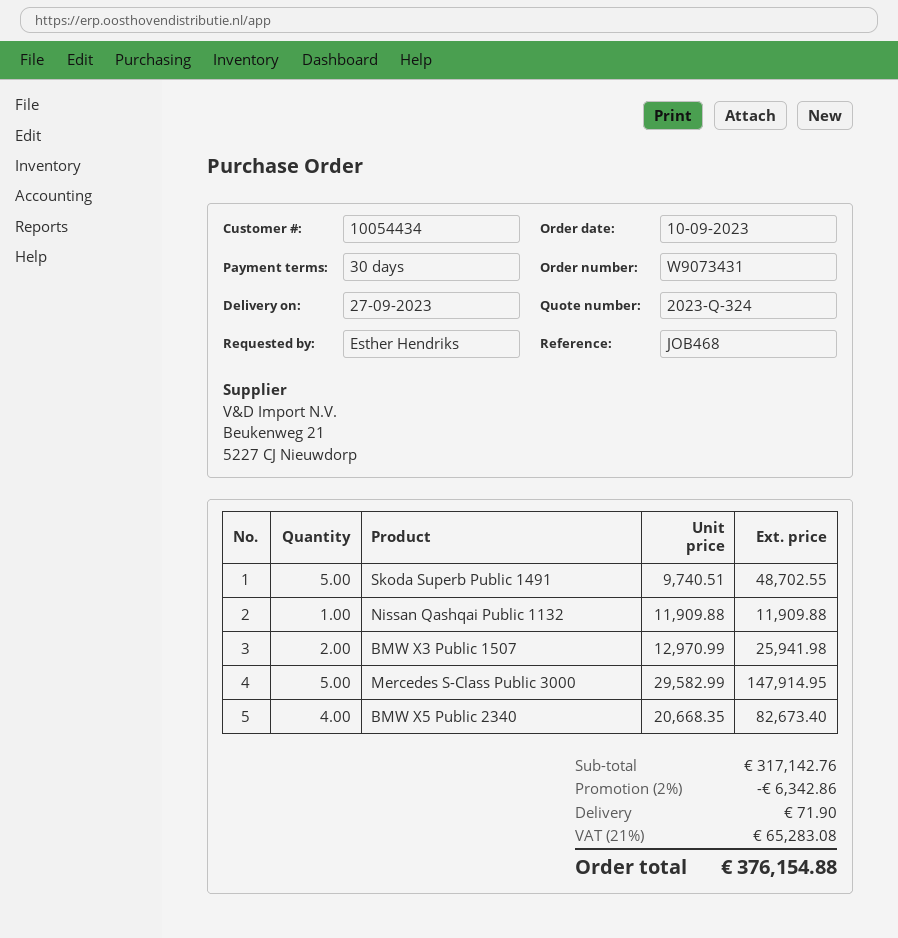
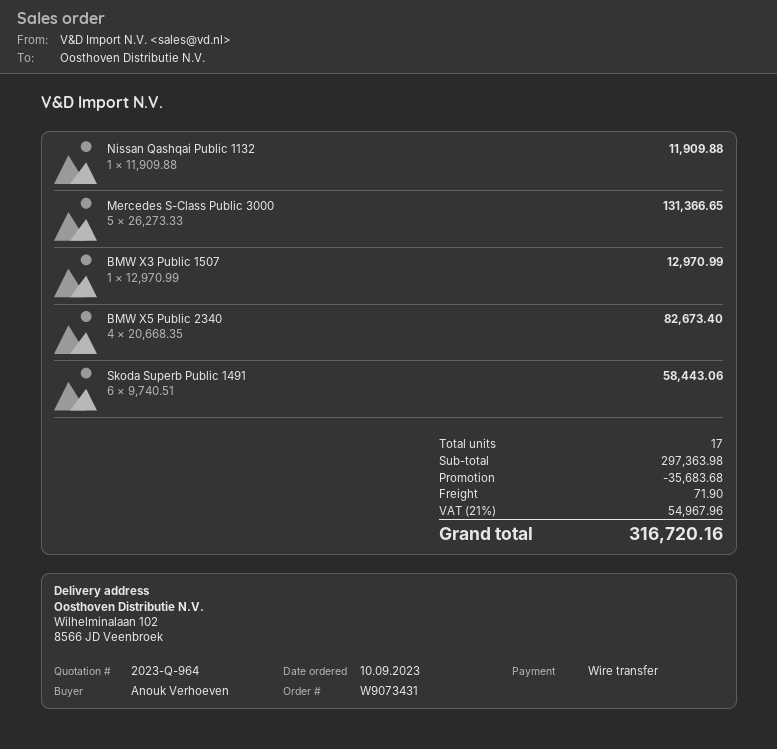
quote number: 2023-Q-324 -> 2023-Q-964
ordered by: Esther Hendriks -> Anouk Verhoeven
Skoda Superb Public 1491: 5 x 9740.51 = 48702.55 -> 6 x 9740.51 = 58443.06
BMW X3 Public 1507: 2 x 12970.99 = 25941.98 -> 1 x 12970.99 = 12970.99
Mercedes S-Class Public 3000: 5 x 29582.99 = 147914.95 -> 5 x 26273.33 = 131366.65
subtotal: 317142.76 -> 297363.98
discount: 6342.86 -> 35683.68
tax: 21% = 65283.08 -> 21% = 54967.96
total: 376154.88 -> 316720.16

